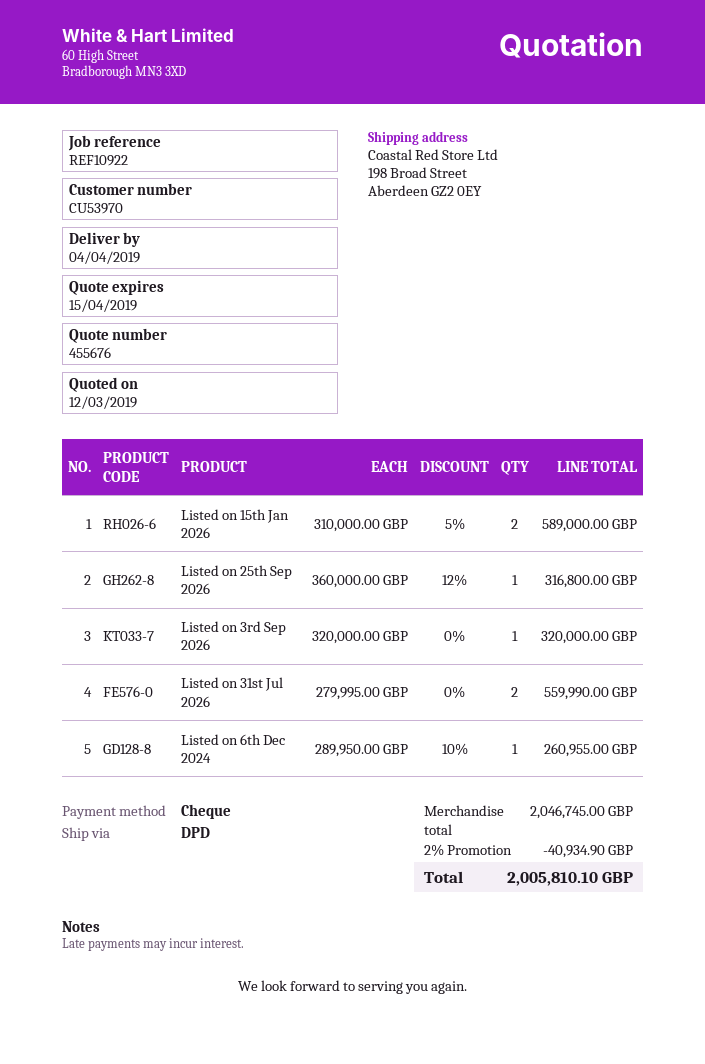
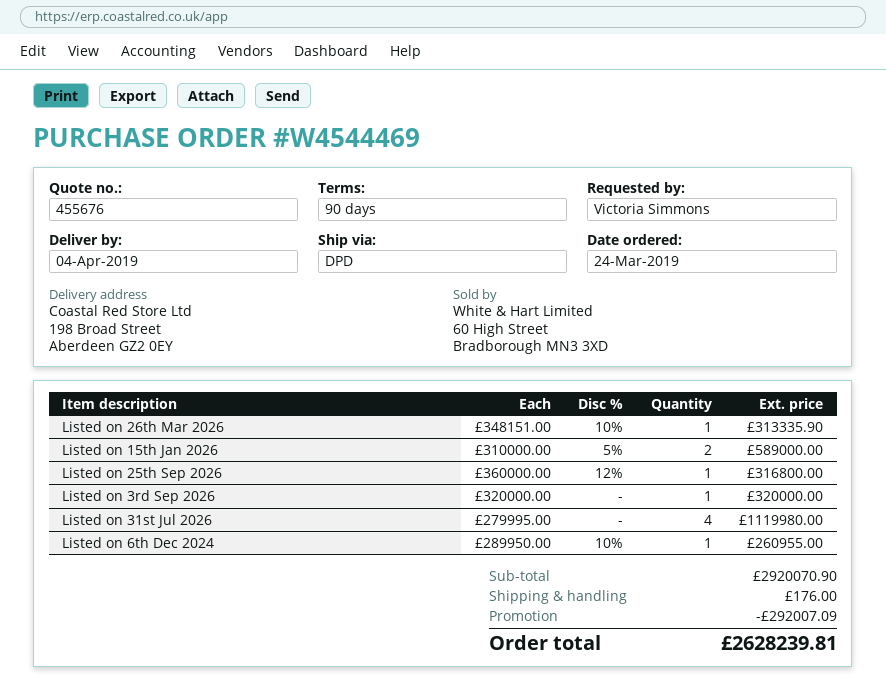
Listed on 31st Jul 2026: 2 x 279995.00 = 559990.00 -> 4 x 279995.00 = 1119980.00
Listed on 26th Mar 2026: none -> 1 x 348151.00 - 10% = 313335.90
subtotal: 2046745.00 -> 2920070.90
discount: 40934.90 -> 292007.09
shipping: none -> 176.00
total: 2005810.10 -> 2628239.81

